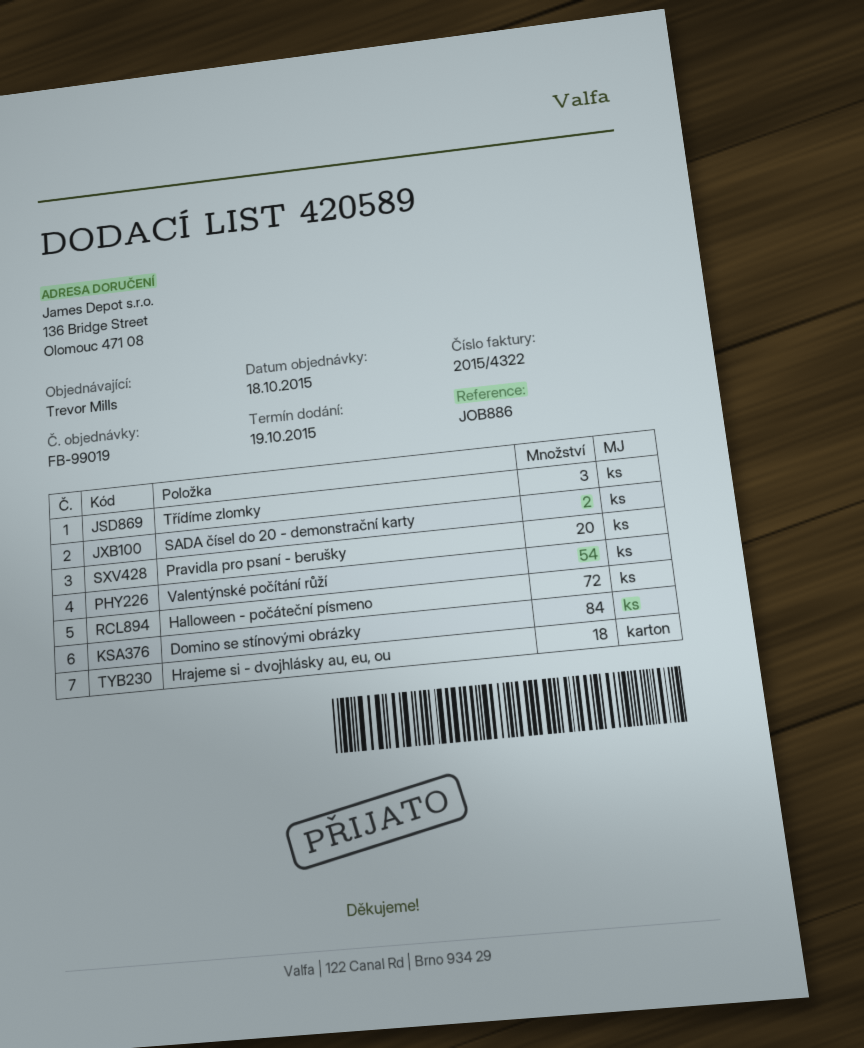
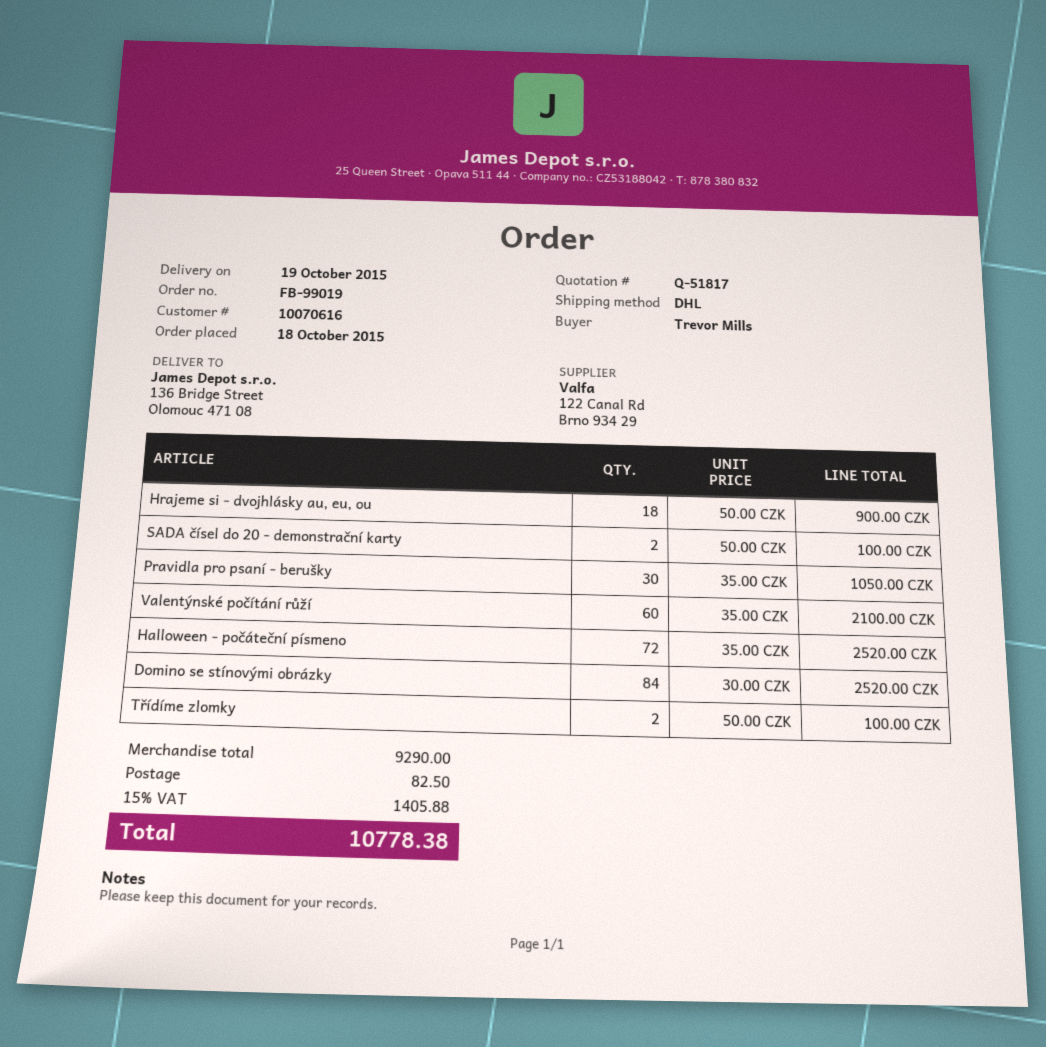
Třídíme zlomky: 3 -> 2
Pravidla pro psaní - berušky: 20 -> 30
Valentýnské počítání růží: 54 -> 60

